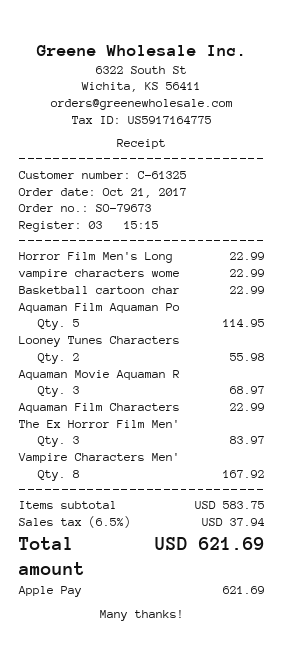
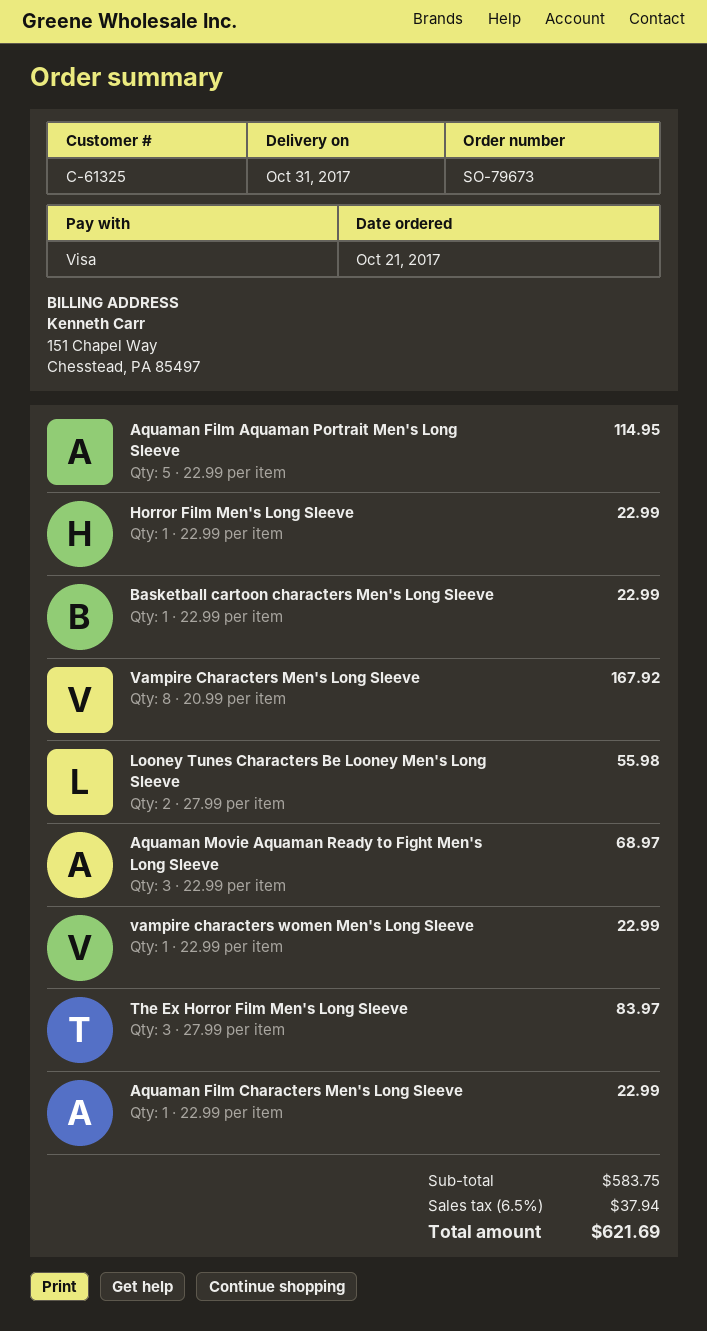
payment method: Apple Pay -> Visa

